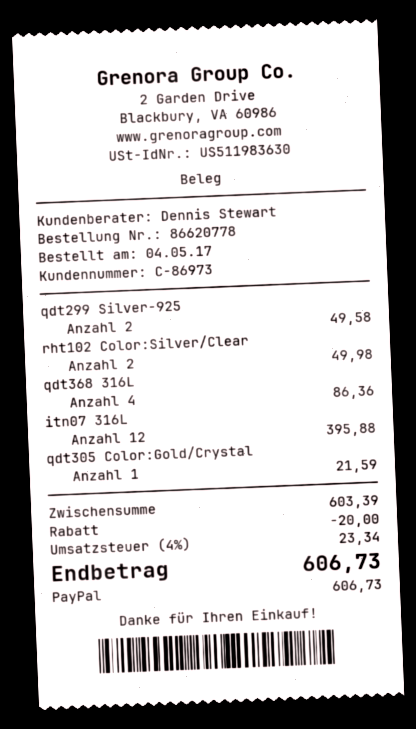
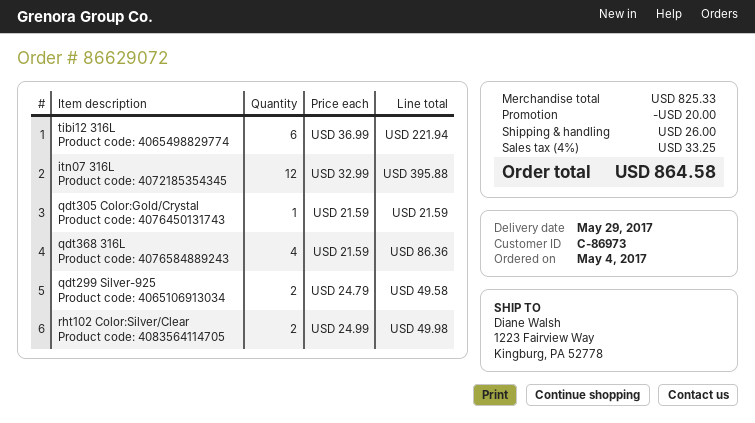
order number: 86620778 -> 86629072
tibi12 316L: none -> 6 for 221.94
subtotal: 603.39 -> 825.33
shipping: none -> 26.00
tax: 4% = 23.34 -> 4% = 33.25
total: 606.73 -> 864.58

